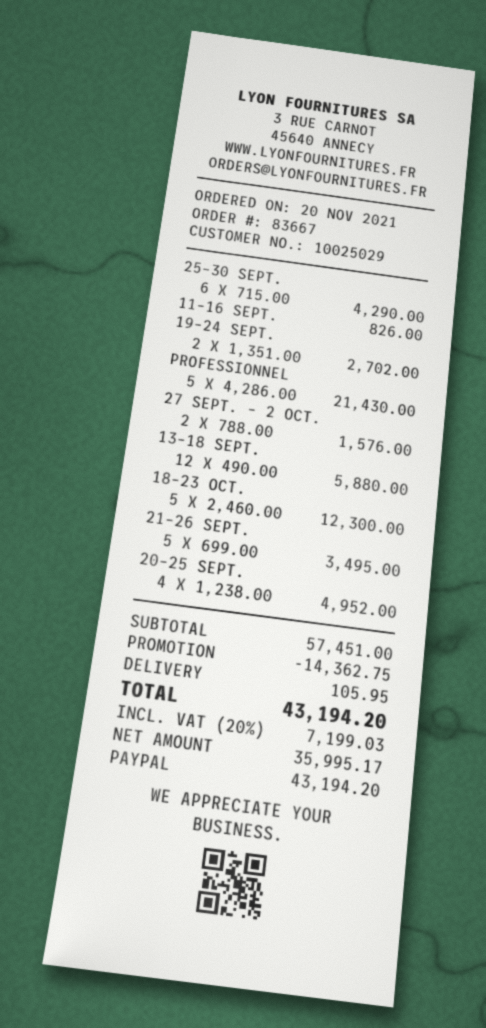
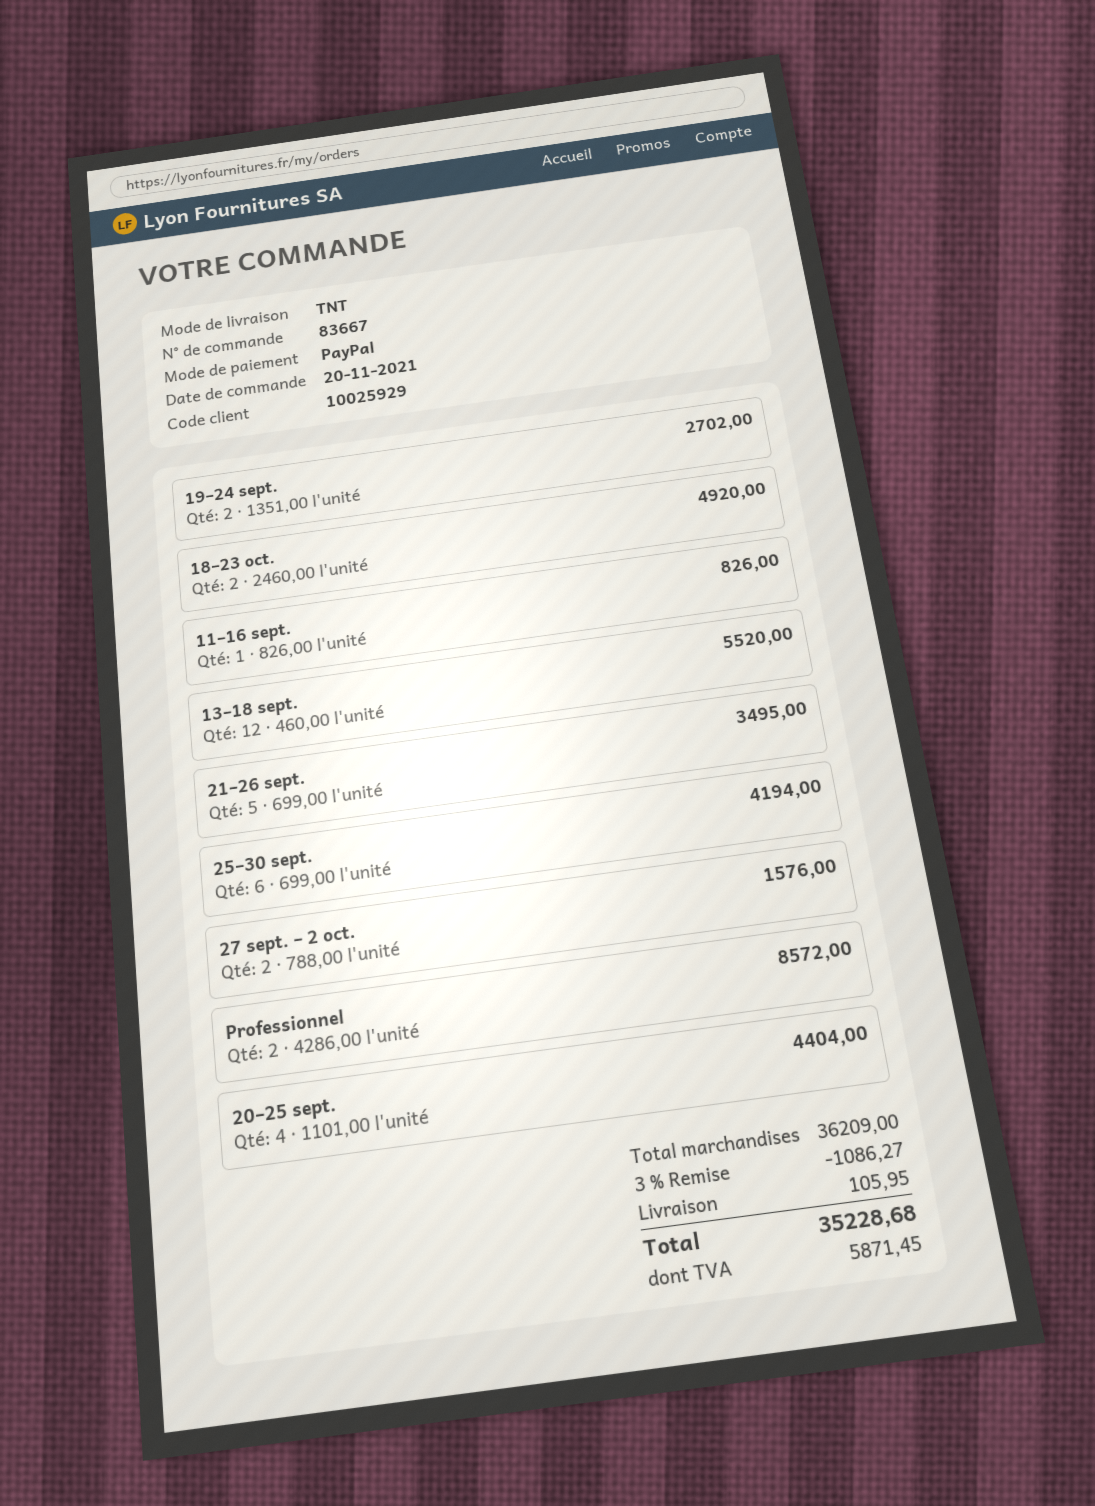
customer number: 10025029 -> 10025929
25–30 SEPT.: 6 x 715.00 = 4290.00 -> 6 x 699.00 = 4194.00
PROFESSIONNEL: 5 x 4286.00 = 21430.00 -> 2 x 4286.00 = 8572.00
13–18 SEPT.: 12 x 490.00 = 5880.00 -> 12 x 460.00 = 5520.00
18–23 OCT.: 5 x 2460.00 = 12300.00 -> 2 x 2460.00 = 4920.00
20–25 SEPT.: 4 x 1238.00 = 4952.00 -> 4 x 1101.00 = 4404.00
subtotal: 57451.00 -> 36209.00
discount: 14362.75 -> 1086.27
tax: 7199.03 -> 5871.45
total: 43194.20 -> 35228.68

